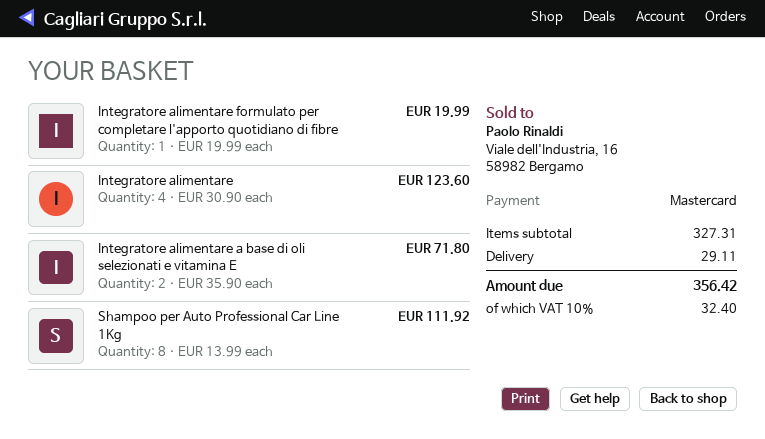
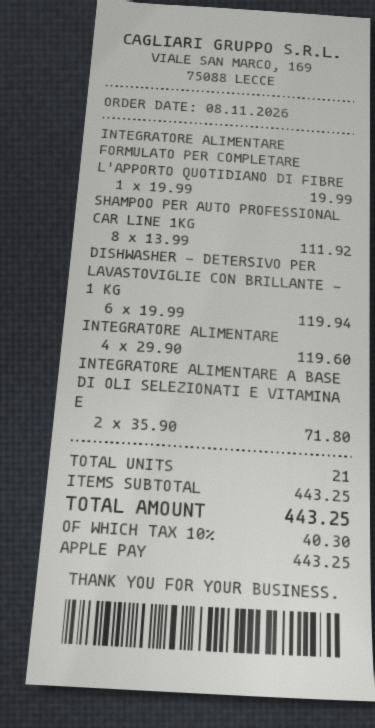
payment method: Mastercard -> Apple Pay
Integratore alimentare: 4 x 30.90 = 123.60 -> 4 x 29.90 = 119.60
DISHWASHER - DETERSIVO PER LAVASTOVIGLIE CON BRILLANTE - 1 KG: none -> 6 x 19.99 = 119.94
subtotal: 327.31 -> 443.25
shipping: 29.11 -> none
tax: 10% = 32.40 -> 10% = 40.30
total: 356.42 -> 443.25

